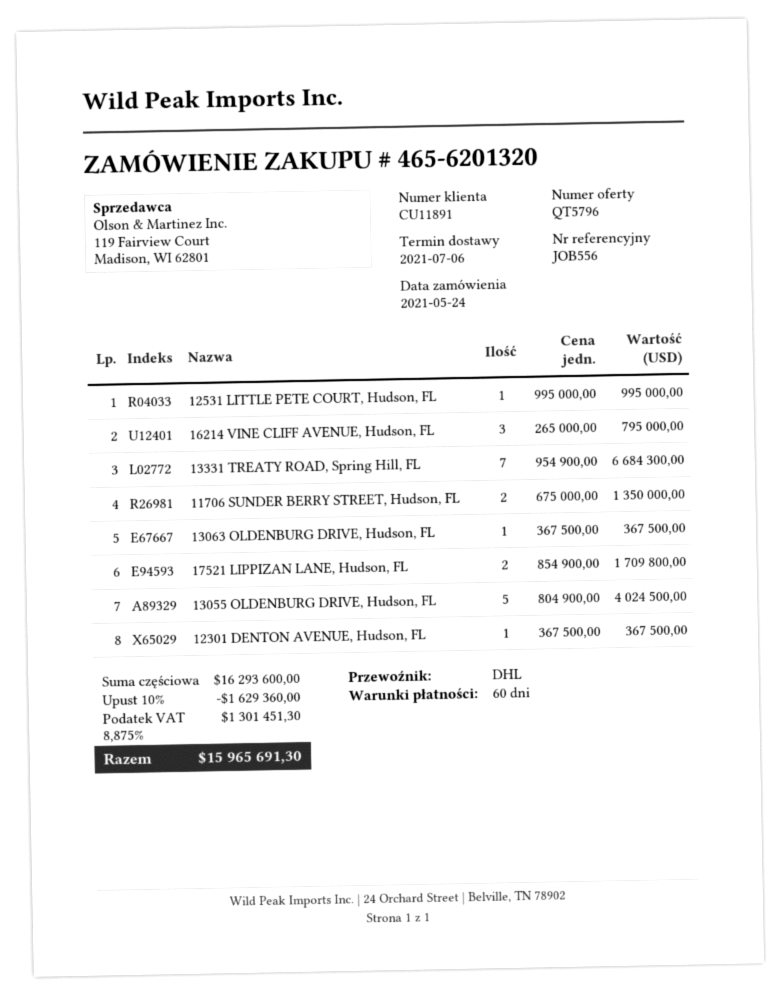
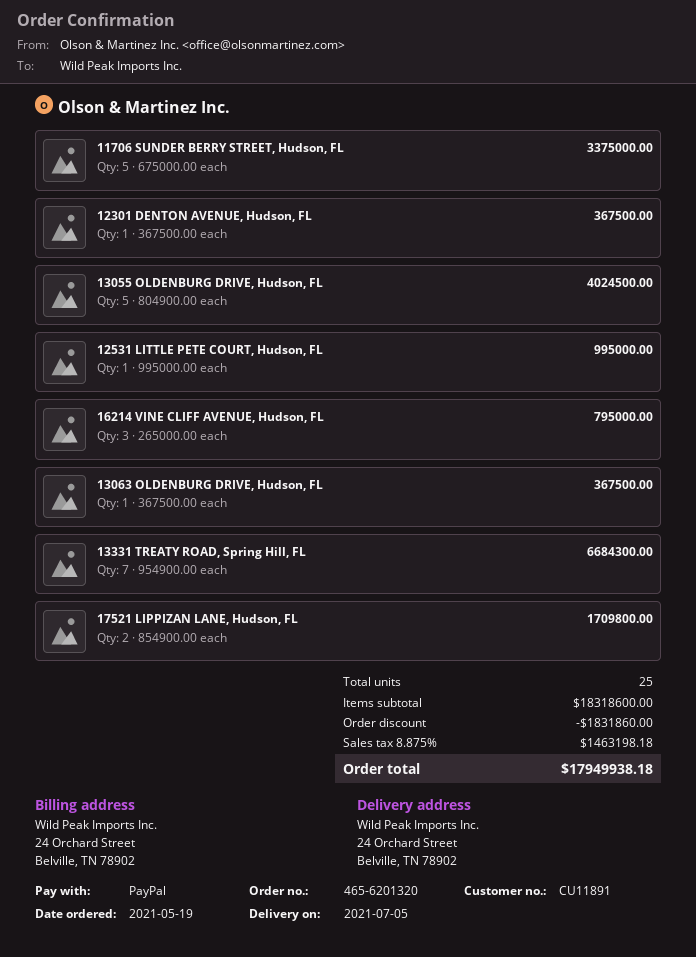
order date: 2021-05-24 -> 2021-05-19
delivery date: 2021-07-06 -> 2021-07-05
11706 SUNDER BERRY STREET, Hudson, FL: 2 x 675000.00 = 1350000.00 -> 5 x 675000.00 = 3375000.00
subtotal: 16293600.00 -> 18318600.00
discount: 1629360.00 -> 1831860.00
tax: 8.875% = 1301451.30 -> 8.875% = 1463198.18
total: 15965691.30 -> 17949938.18

